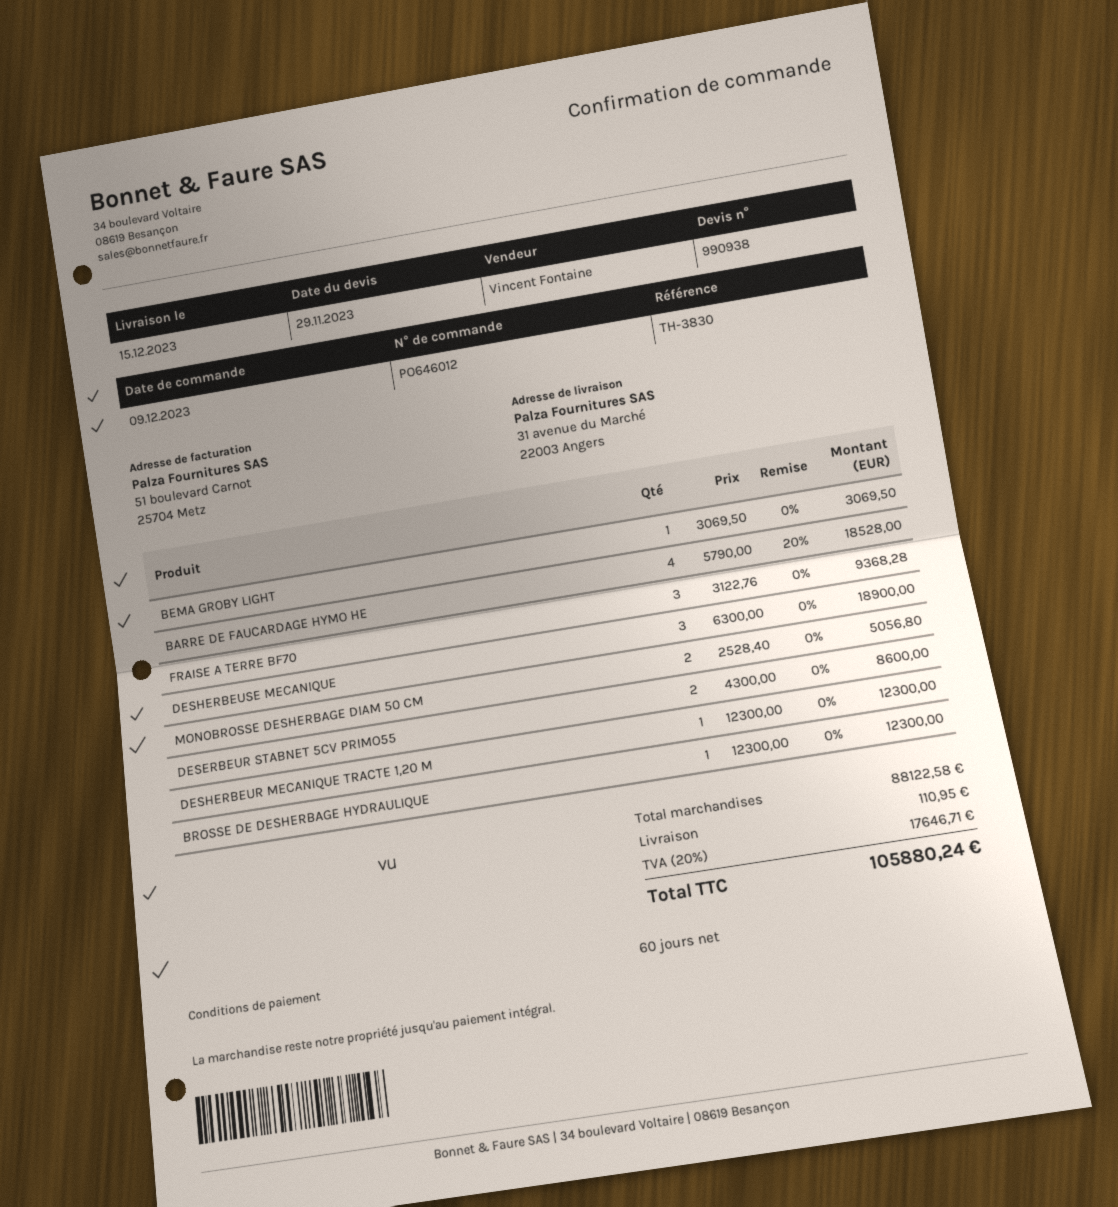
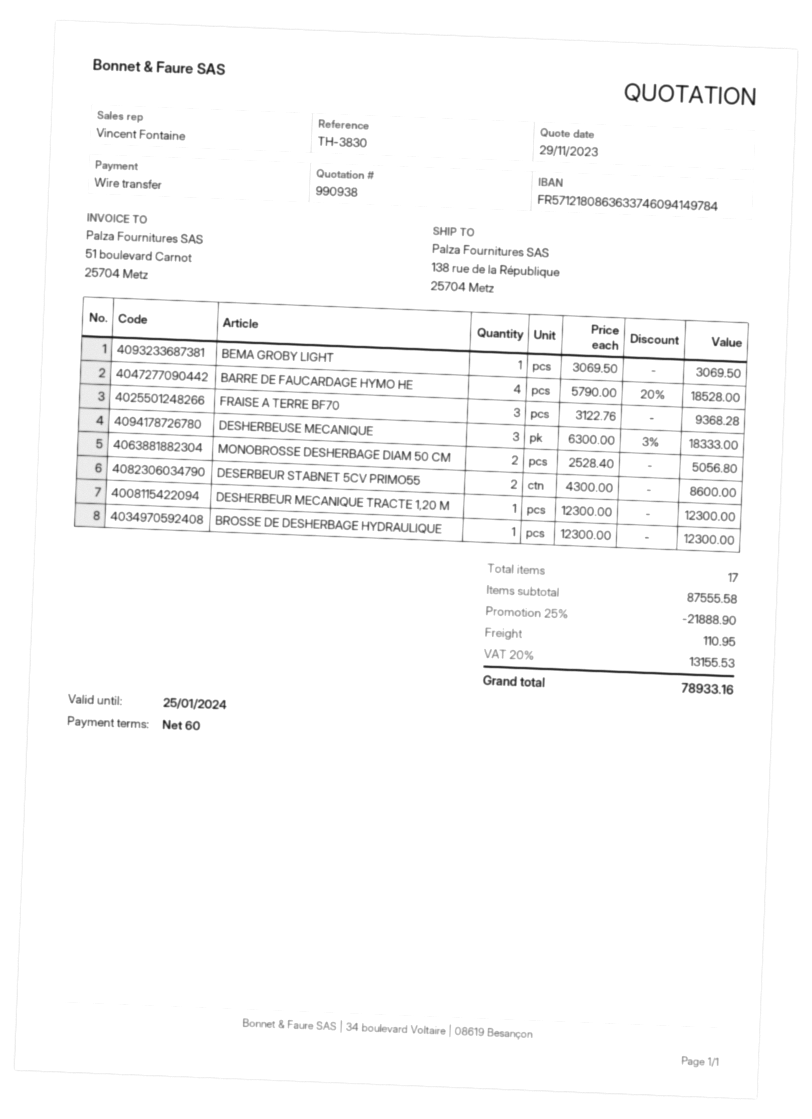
ship to: 31 avenue du Marché, 22003 Angers -> 138 rue de la République, 25704 Metz
DESHERBEUSE MECANIQUE: 3 x 6300.00 = 18900.00 -> 3 x 6300.00 - 3% = 18333.00
subtotal: 88122.58 -> 87555.58
discount: none -> 25% = 21888.90
tax: 20% = 17646.71 -> 20% = 13155.53
total: 105880.24 -> 78933.16

